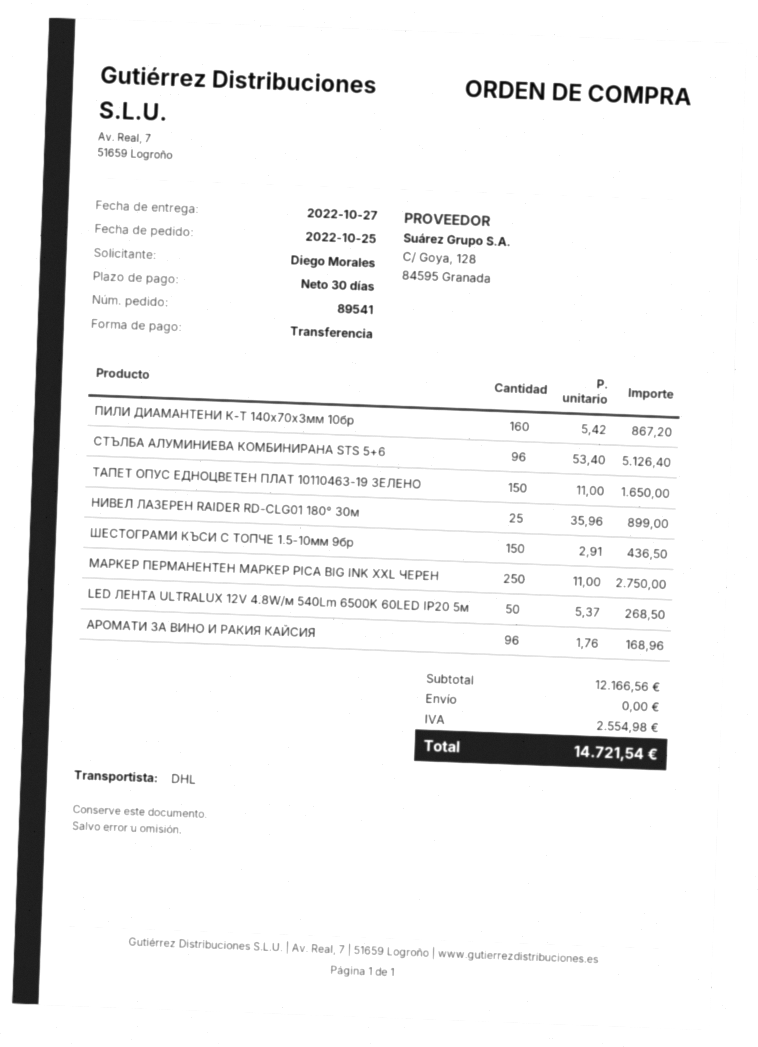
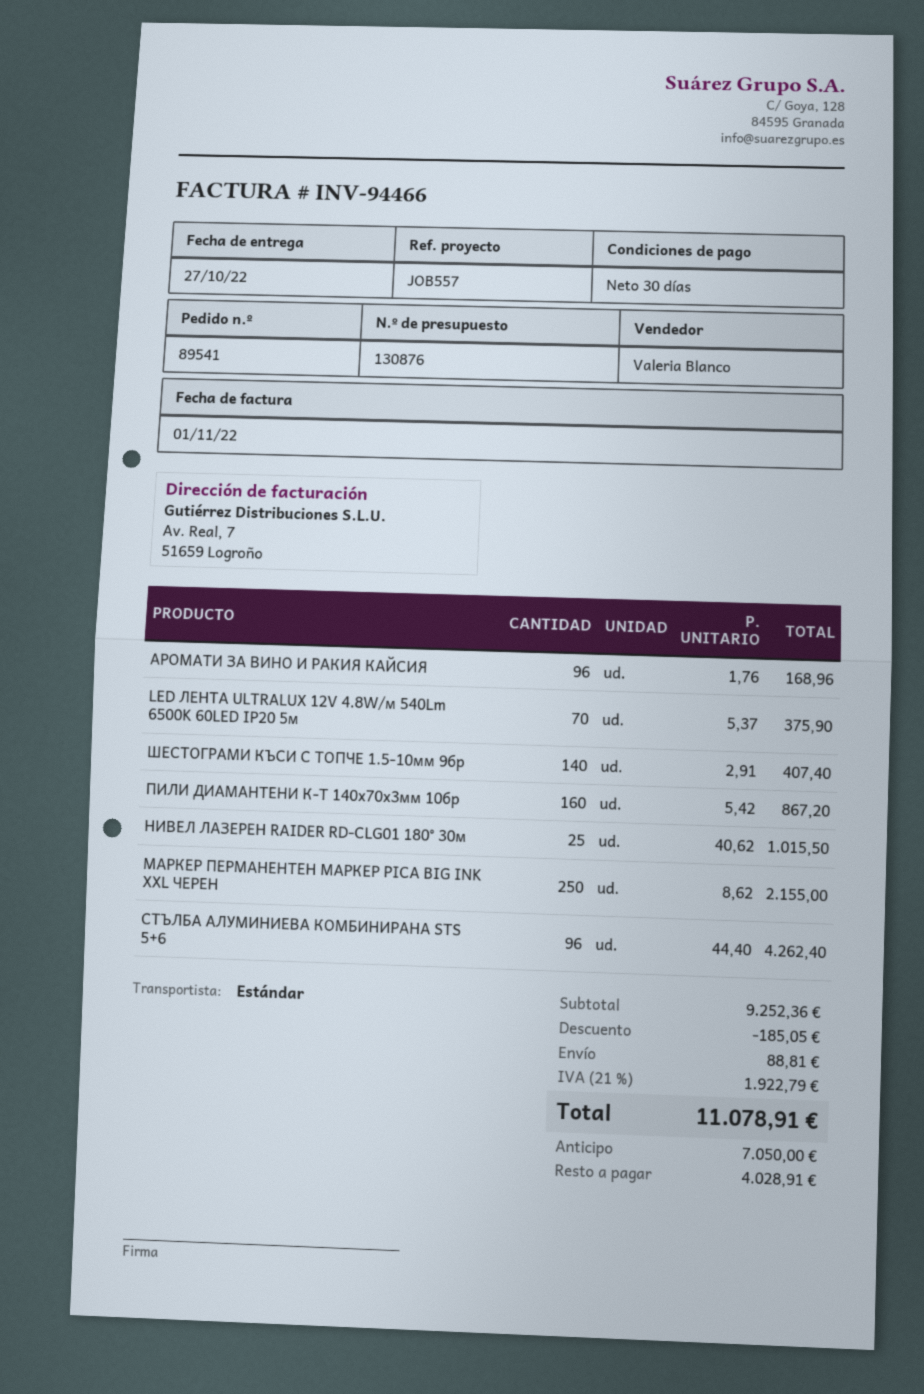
shipping method: DHL -> standard
СТЪЛБА АЛУМИНИЕВА КОМБИНИРАНА STS 5+6: 96 x 53.40 = 5126.40 -> 96 x 44.40 = 4262.40
ТАПЕТ ОПУС ЕДНОЦВЕТЕН ПЛАТ 10110463-19 ЗЕЛЕНО: 150 x 11.00 = 1650.00 -> none
НИВЕЛ ЛАЗEРЕН RAIDER RD-CLG01 180° 30м: 25 x 35.96 = 899.00 -> 25 x 40.62 = 1015.50
ШЕСТОГРАМИ КЪСИ С ТОПЧЕ 1.5-10мм 9бр: 150 x 2.91 = 436.50 -> 140 x 2.91 = 407.40
МАРКЕР ПЕРМАНЕНТЕН МАРКЕР PICA BIG INK XXL ЧЕРЕН: 250 x 11.00 = 2750.00 -> 250 x 8.62 = 2155.00
LED ЛЕНТА ULTRALUX 12V 4.8W/м 540Lm 6500K 60LED IP20 5м: 50 x 5.37 = 268.50 -> 70 x 5.37 = 375.90
subtotal: 12166.56 -> 9252.36
discount: none -> 185.05
shipping: 0.00 -> 88.81
tax: 2554.98 -> 1922.79
total: 14721.54 -> 11078.91

